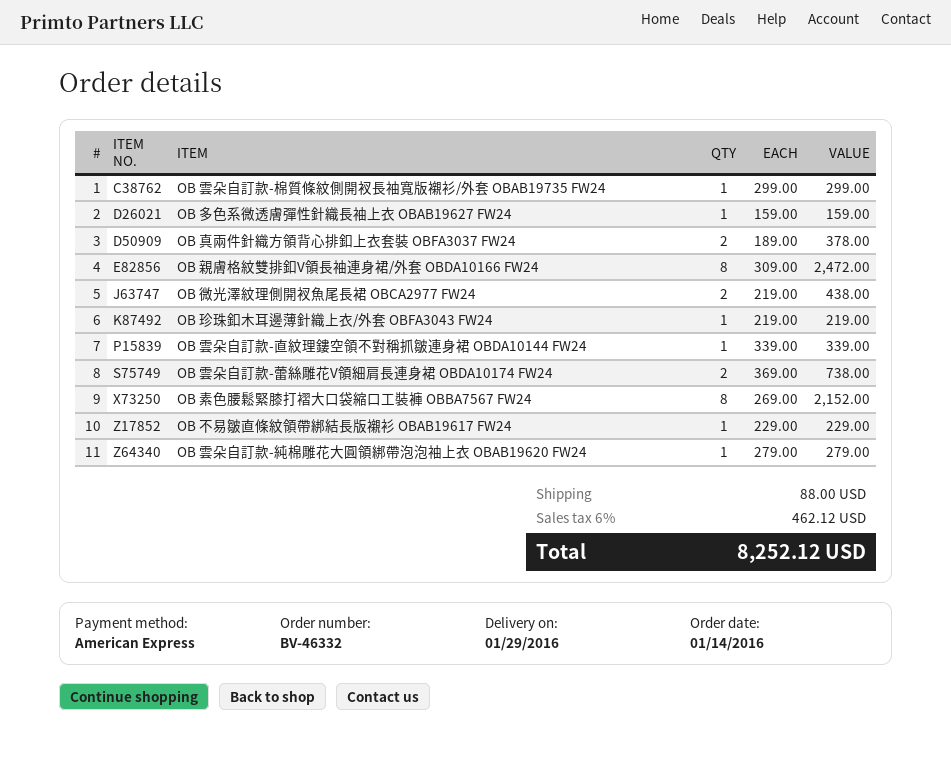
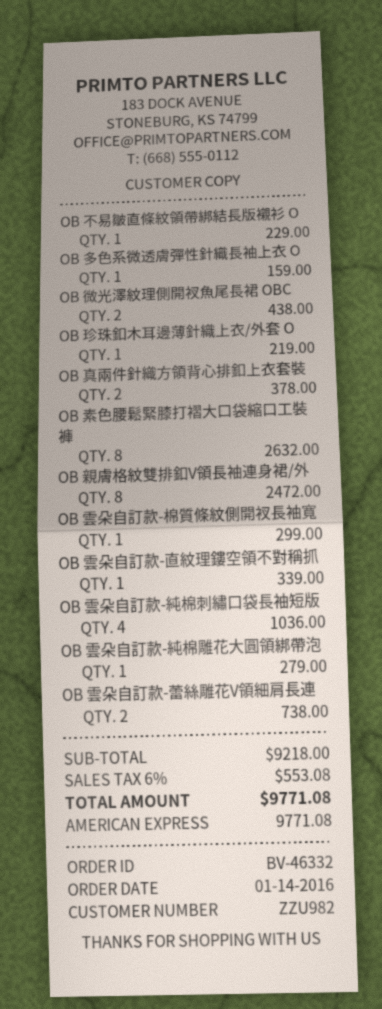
OB 素色腰鬆緊膝打褶大口袋縮口工裝褲 OBBA7567 FW24: 8 for 2152.00 -> 8 for 2632.00
OB 雲朵自訂款-純棉刺繡口袋長袖短版: none -> 4 for 1036.00
shipping: 88.00 -> none
tax: 6% = 462.12 -> 6% = 553.08
total: 8252.12 -> 9771.08

